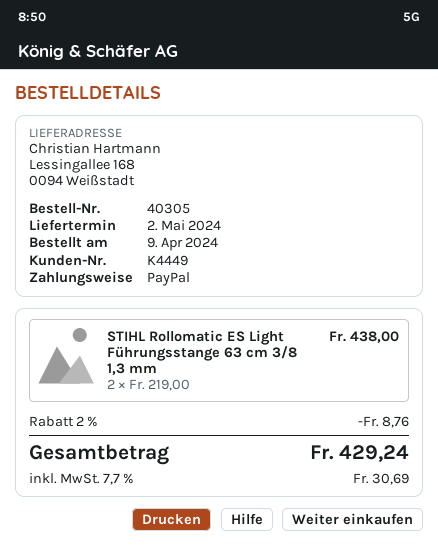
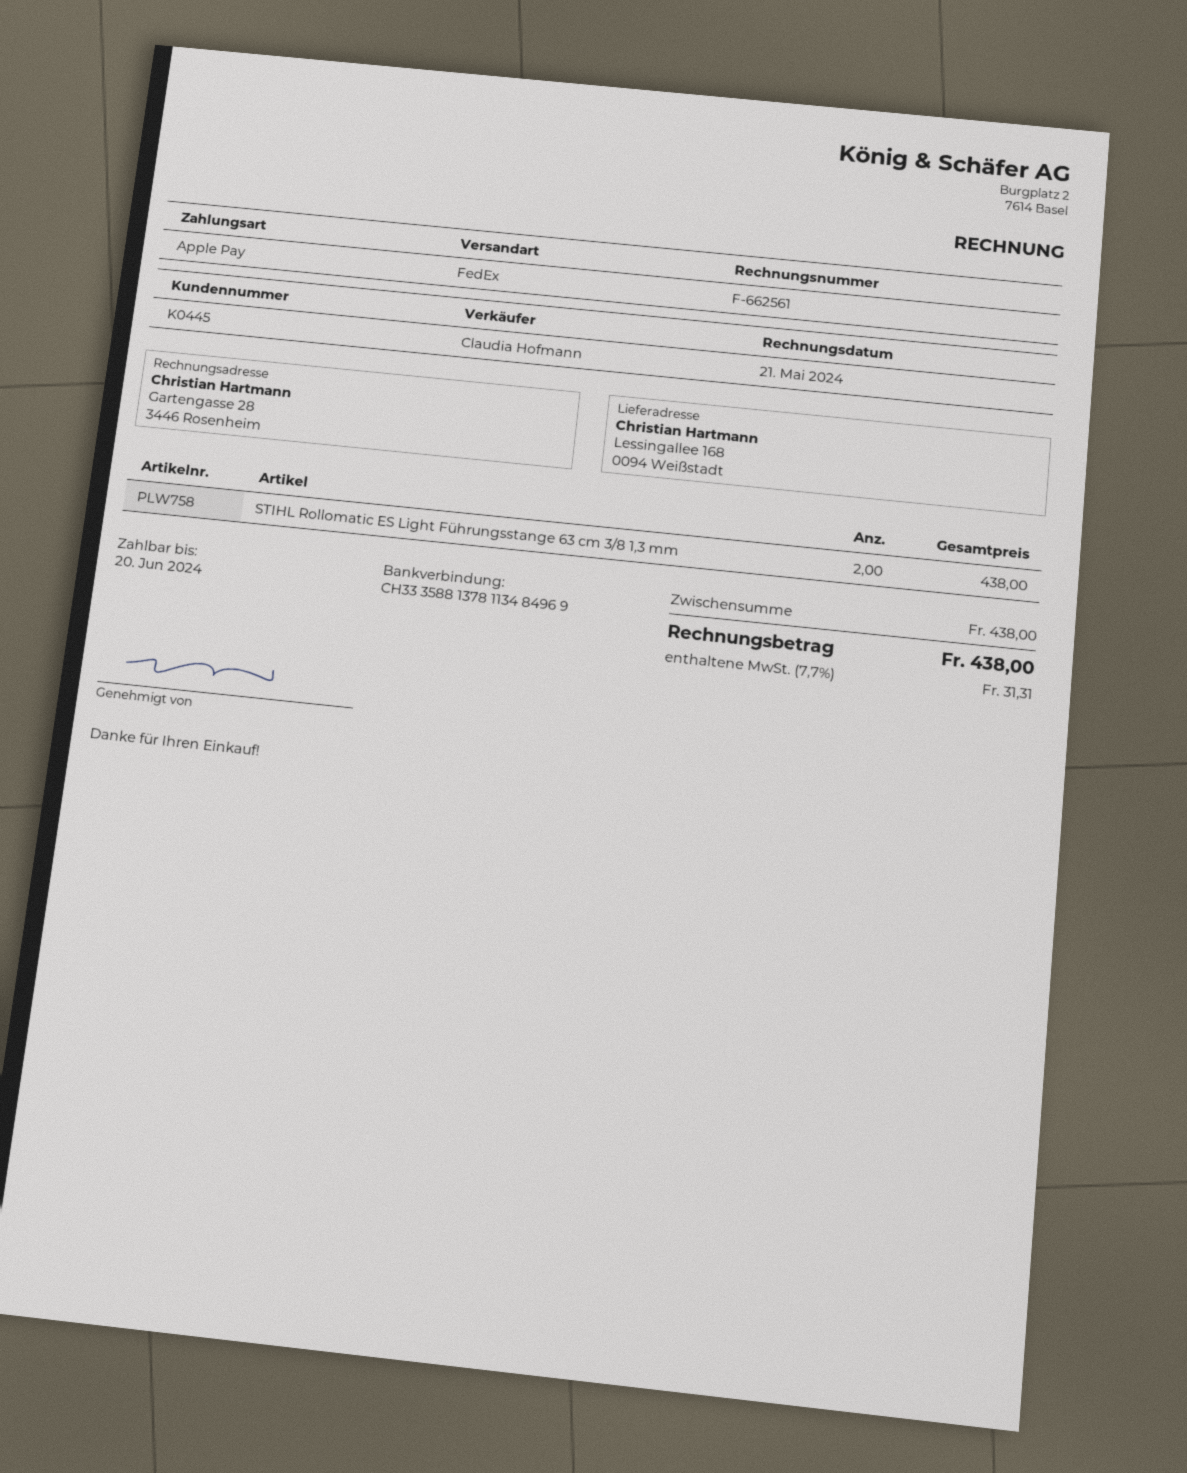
customer number: K4449 -> K0445
payment method: PayPal -> Apple Pay
discount: 2% = 8.76 -> none
tax: 7.7% = 30.69 -> 7.7% = 31.31
total: 429.24 -> 438.00

